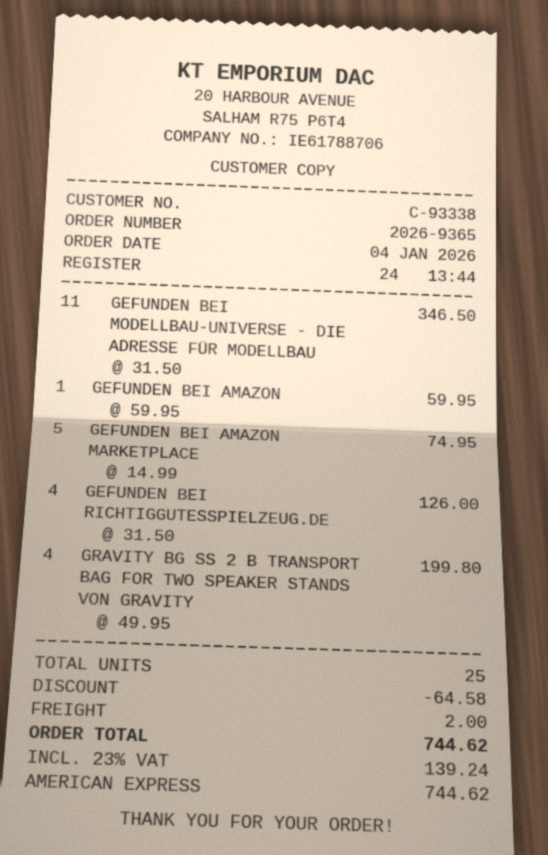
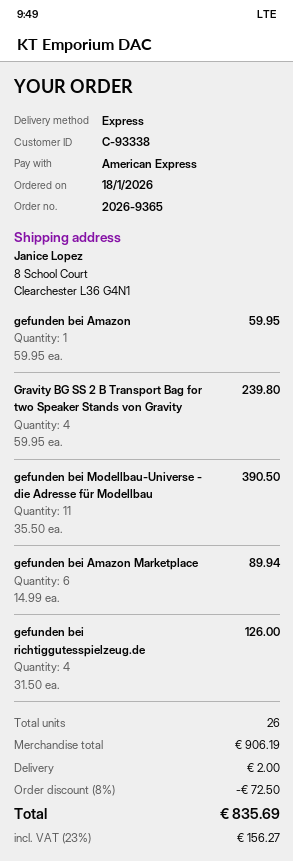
order date: 2026-01-04 -> 2026-01-18
GEFUNDEN BEI MODELLBAU-UNIVERSE - DIE ADRESSE FÜR MODELLBAU: 11 x 31.50 = 346.50 -> 11 x 35.50 = 390.50
GEFUNDEN BEI AMAZON MARKETPLACE: 5 x 14.99 = 74.95 -> 6 x 14.99 = 89.94
GRAVITY BG SS 2 B TRANSPORT BAG FOR TWO SPEAKER STANDS VON GRAVITY: 4 x 49.95 = 199.80 -> 4 x 59.95 = 239.80
total quantity: 25 -> 26
discount: 64.58 -> 72.50
tax: 23% = 139.24 -> 23% = 156.27
total: 744.62 -> 835.69

